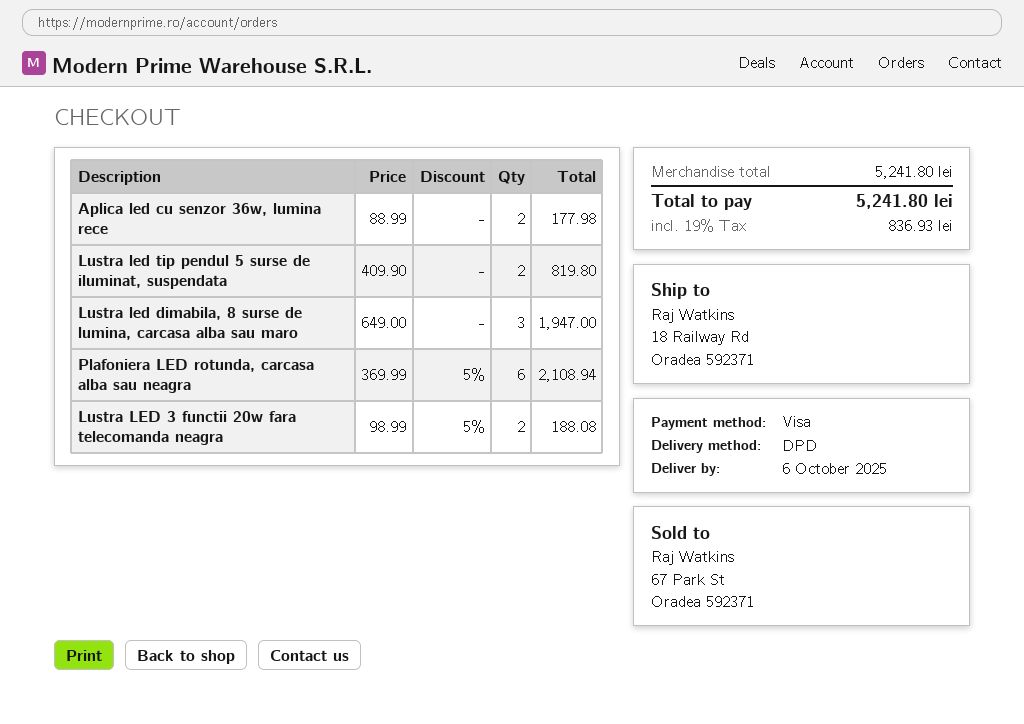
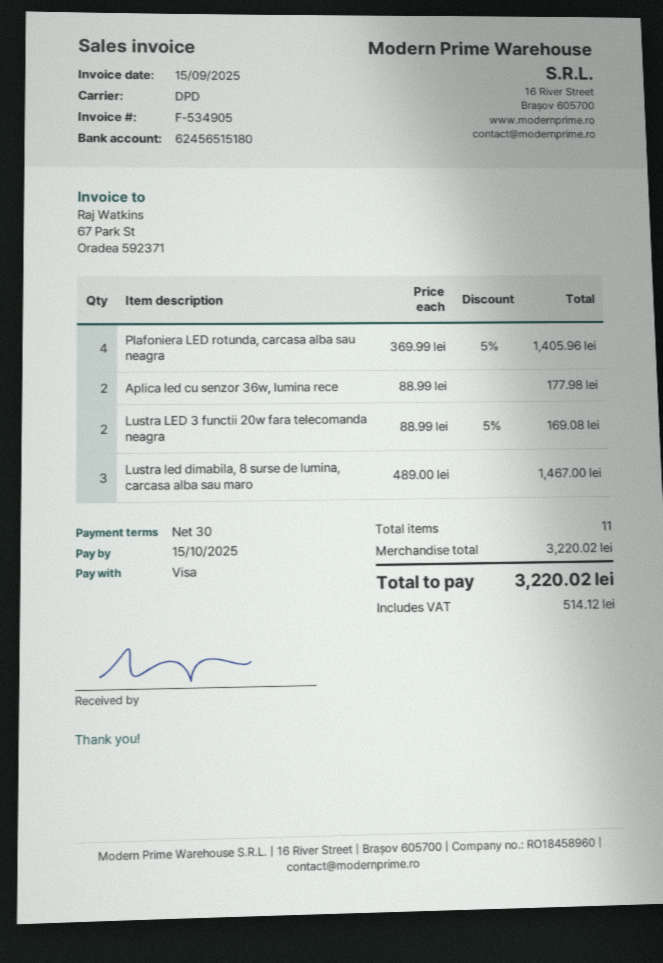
Lustra led tip pendul 5 surse de iluminat, suspendata: 2 x 409.90 = 819.80 -> none
Lustra led dimabila, 8 surse de lumina, carcasa alba sau maro: 3 x 649.00 = 1947.00 -> 3 x 489.00 = 1467.00
Plafoniera LED rotunda, carcasa alba sau neagra: 6 x 369.99 - 5% = 2108.94 -> 4 x 369.99 - 5% = 1405.96
Lustra LED 3 functii 20w fara telecomanda neagra: 2 x 98.99 - 5% = 188.08 -> 2 x 88.99 - 5% = 169.08
subtotal: 5241.80 -> 3220.02
tax: 836.93 -> 514.12
total: 5241.80 -> 3220.02

